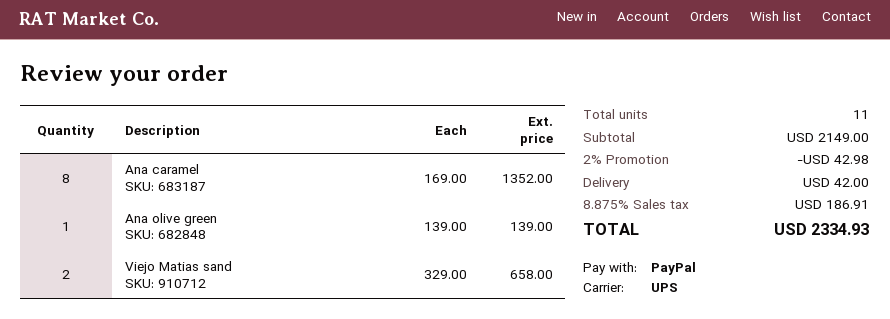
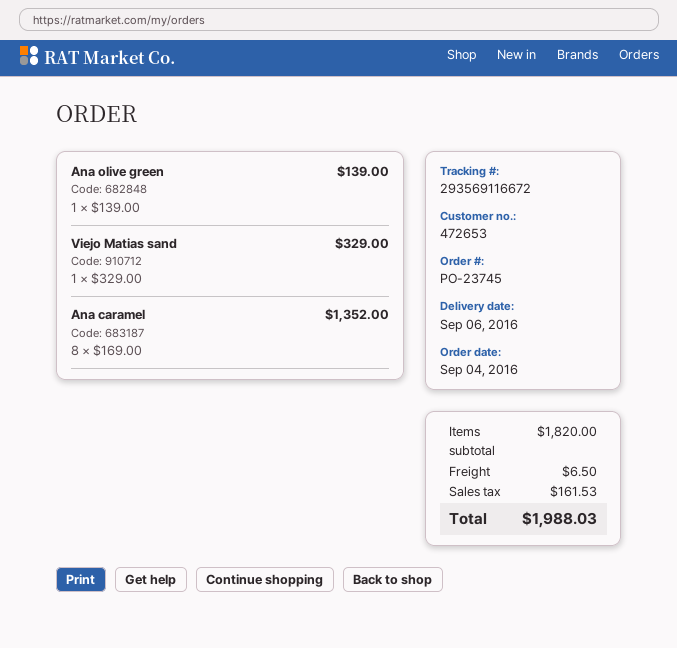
Viejo Matias sand: 2 x 329.00 = 658.00 -> 1 x 329.00 = 329.00
subtotal: 2149.00 -> 1820.00
discount: 2% = 42.98 -> none
shipping: 42.00 -> 6.50
tax: 186.91 -> 161.53
total: 2334.93 -> 1988.03

